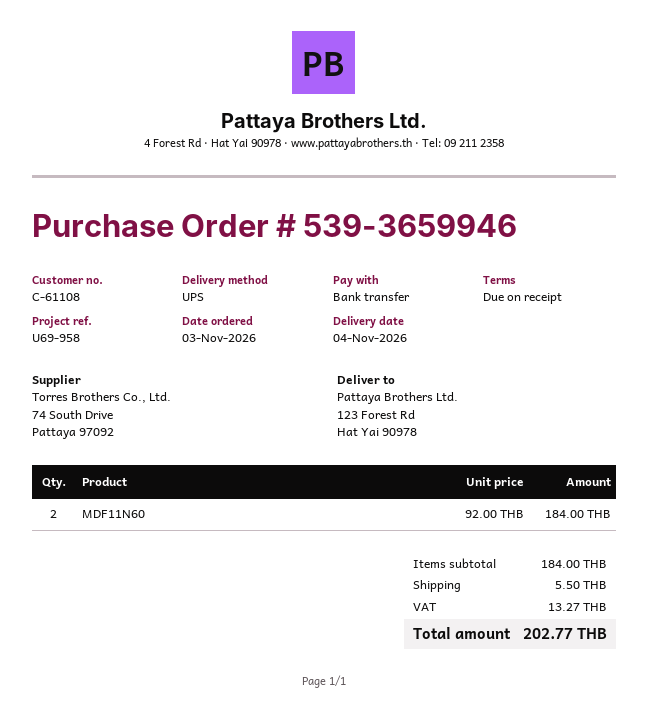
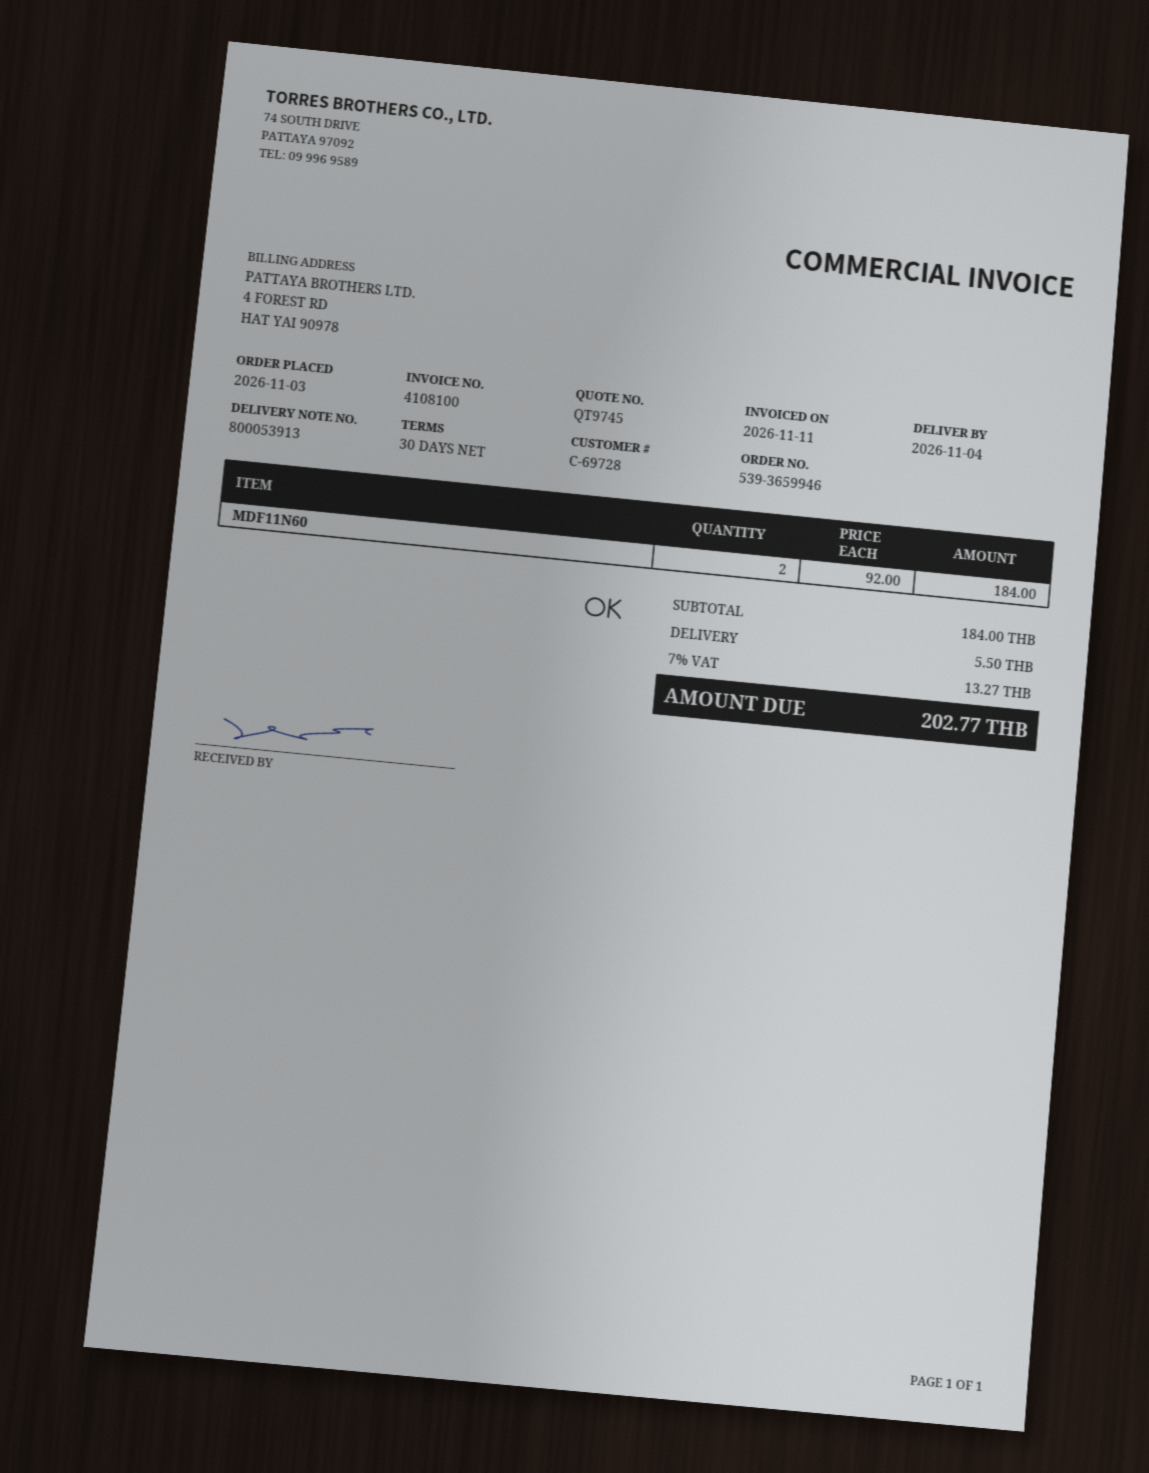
payment terms: on receipt -> 30 days
customer number: C-61108 -> C-69728

